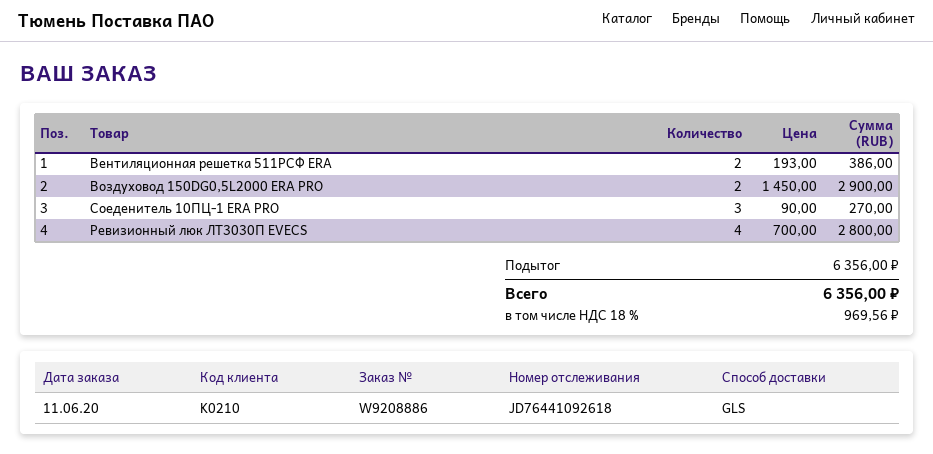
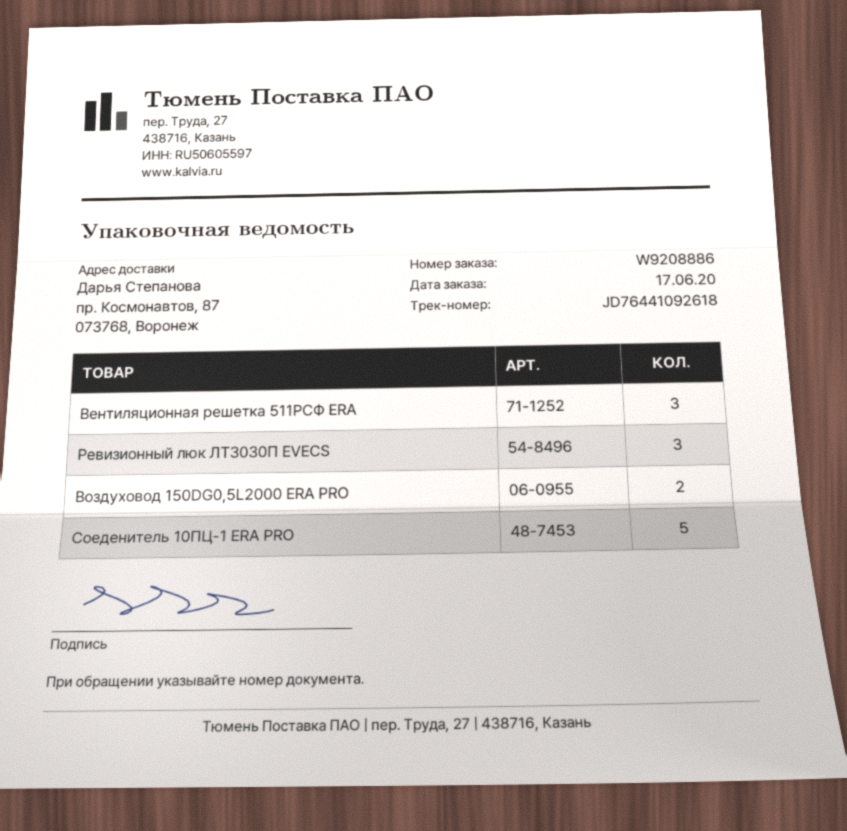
order date: 2020-06-11 -> 2020-06-17
Вентиляционная решетка 511РСФ ERA: 2 -> 3
Соеденитель 10ПЦ-1 ERA PRO: 3 -> 5
Ревизионный люк ЛТ3030П EVECS: 4 -> 3

